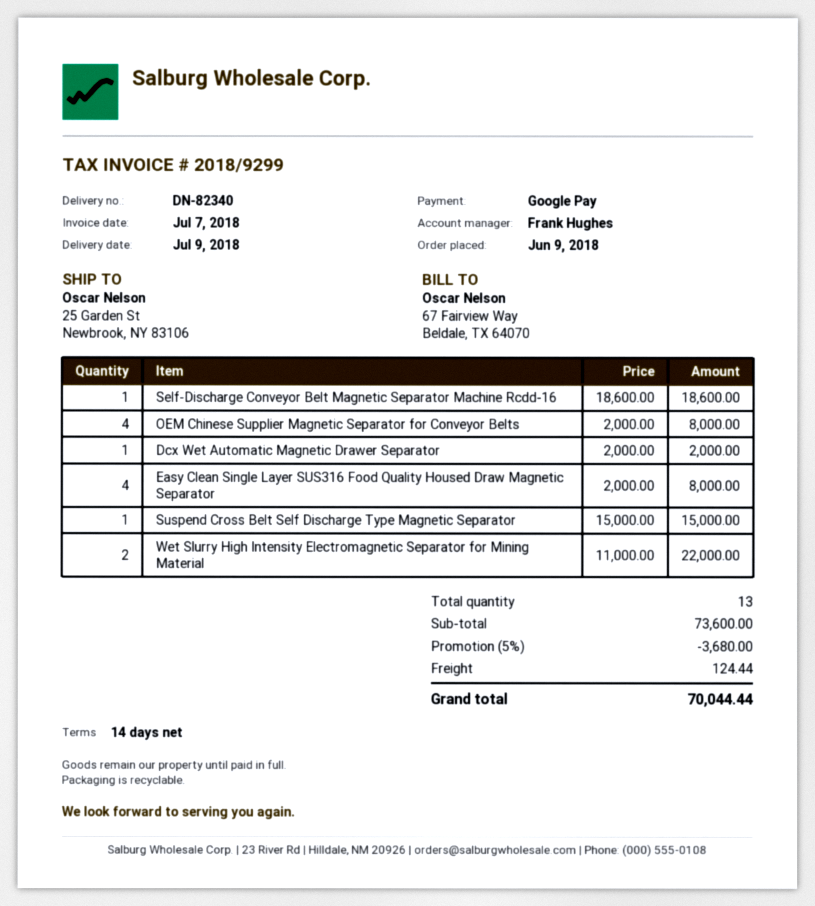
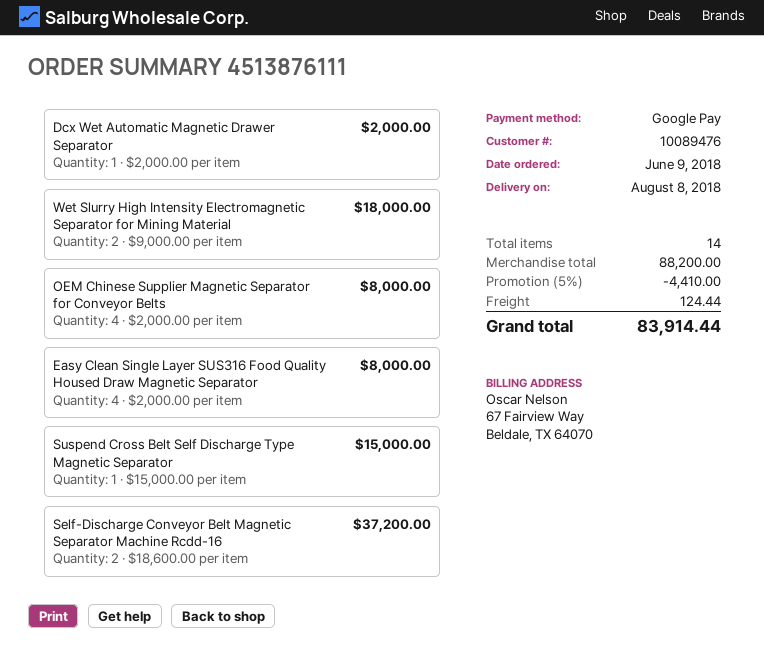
delivery date: 2018-07-09 -> 2018-08-08
Self-Discharge Conveyor Belt Magnetic Separator Machine Rcdd-16: 1 x 18600.00 = 18600.00 -> 2 x 18600.00 = 37200.00
Wet Slurry High Intensity Electromagnetic Separator for Mining Material: 2 x 11000.00 = 22000.00 -> 2 x 9000.00 = 18000.00
total quantity: 13 -> 14
subtotal: 73600.00 -> 88200.00
discount: 5% = 3680.00 -> 5% = 4410.00
total: 70044.44 -> 83914.44

